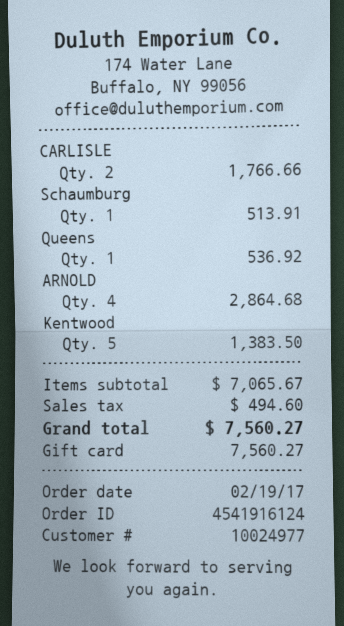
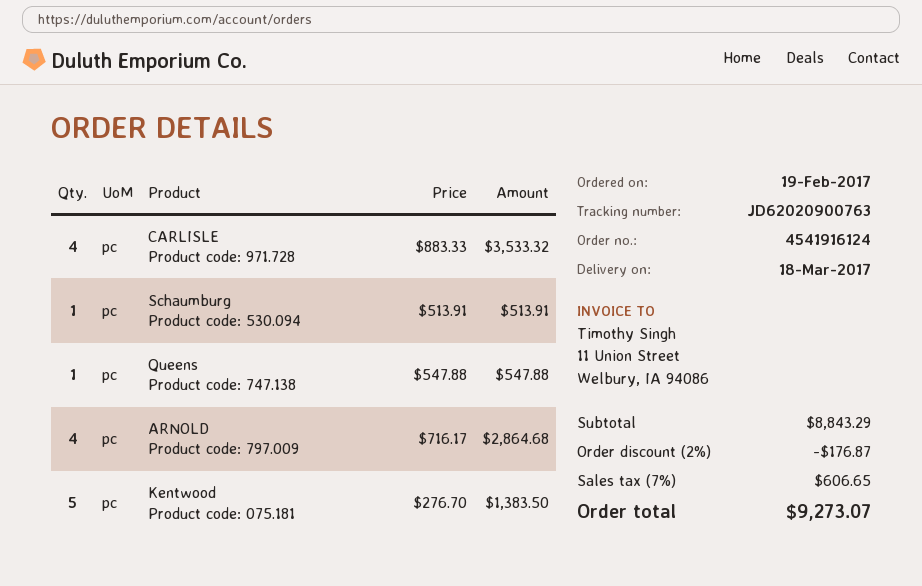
CARLISLE: 2 for 1766.66 -> 4 for 3533.32
Queens: 1 for 536.92 -> 1 for 547.88
subtotal: 7065.67 -> 8843.29
discount: none -> 2% = 176.87
tax: 494.60 -> 606.65
total: 7560.27 -> 9273.07

